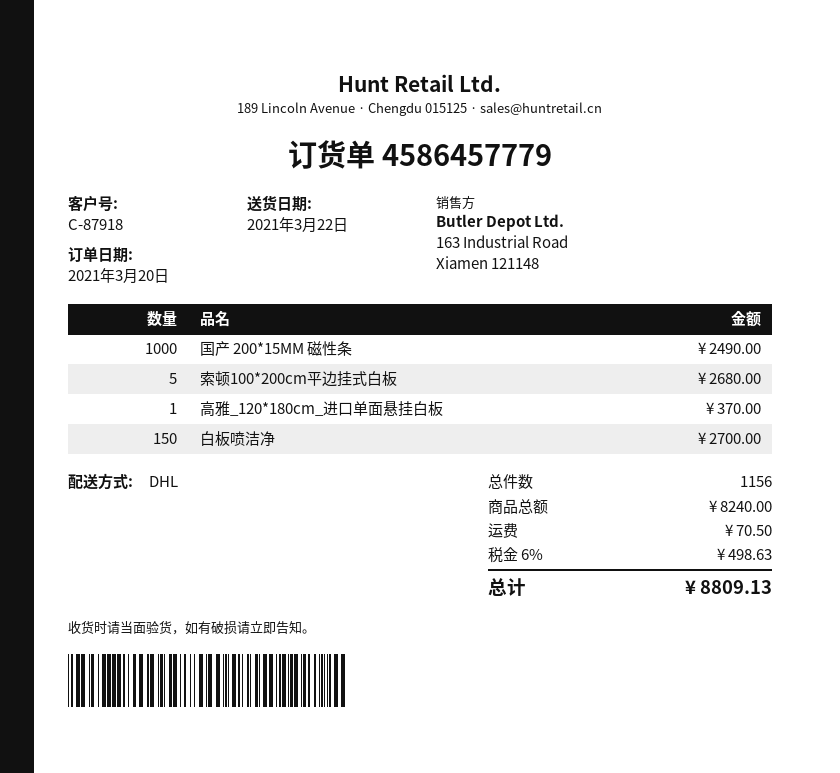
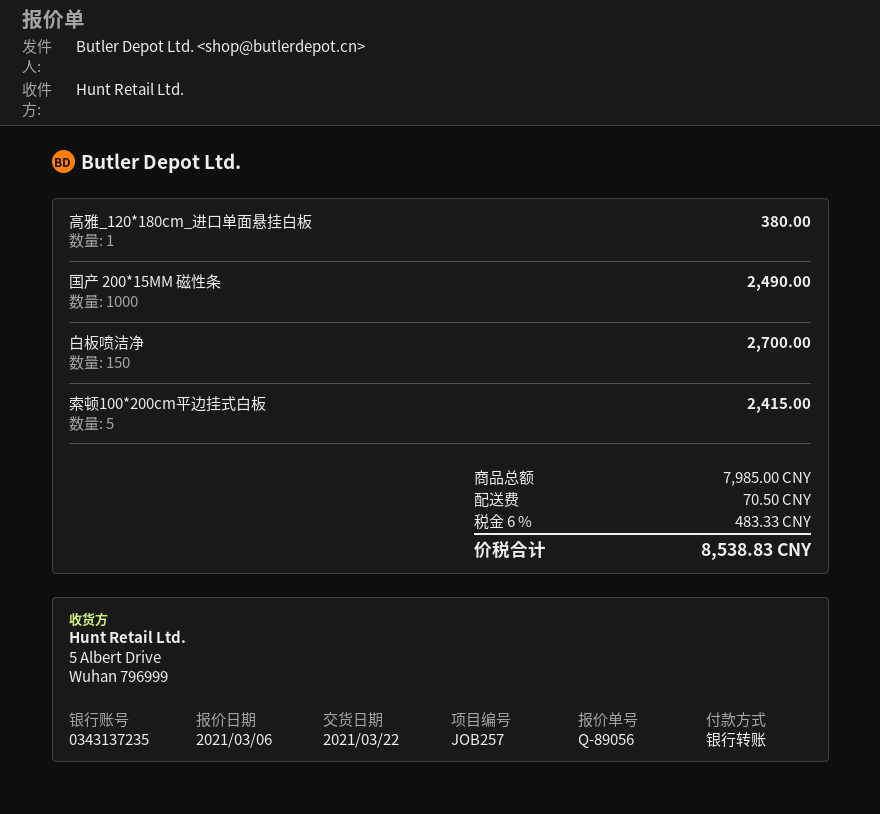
索顿100*200cm平边挂式白板: 5 for 2680.00 -> 5 for 2415.00
高雅_120*180cm_进口单面悬挂白板: 1 for 370.00 -> 1 for 380.00
subtotal: 8240.00 -> 7985.00
tax: 6% = 498.63 -> 6% = 483.33
total: 8809.13 -> 8538.83

